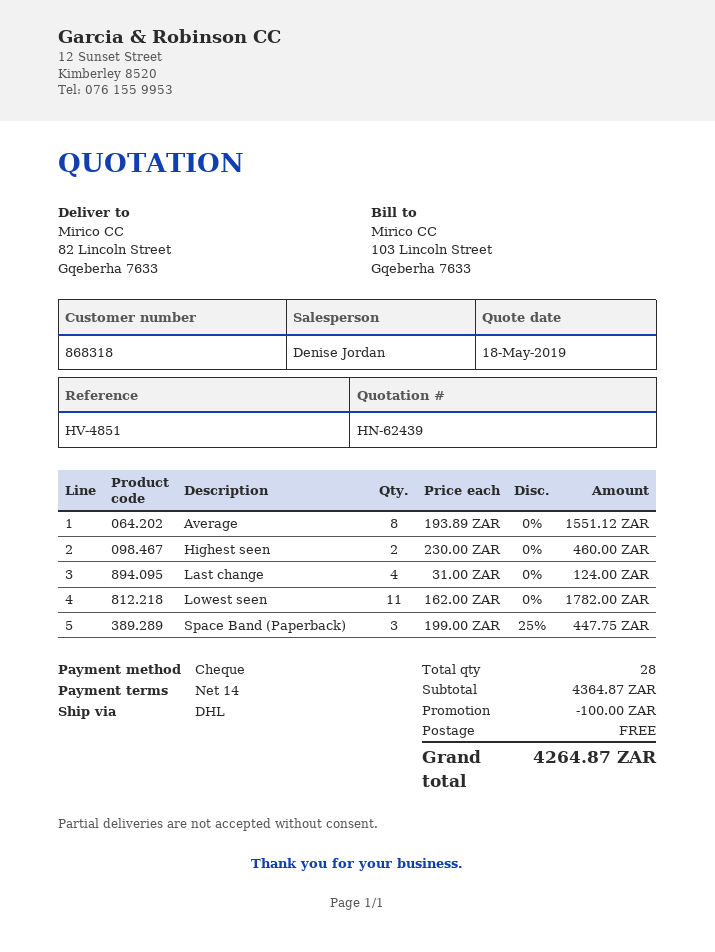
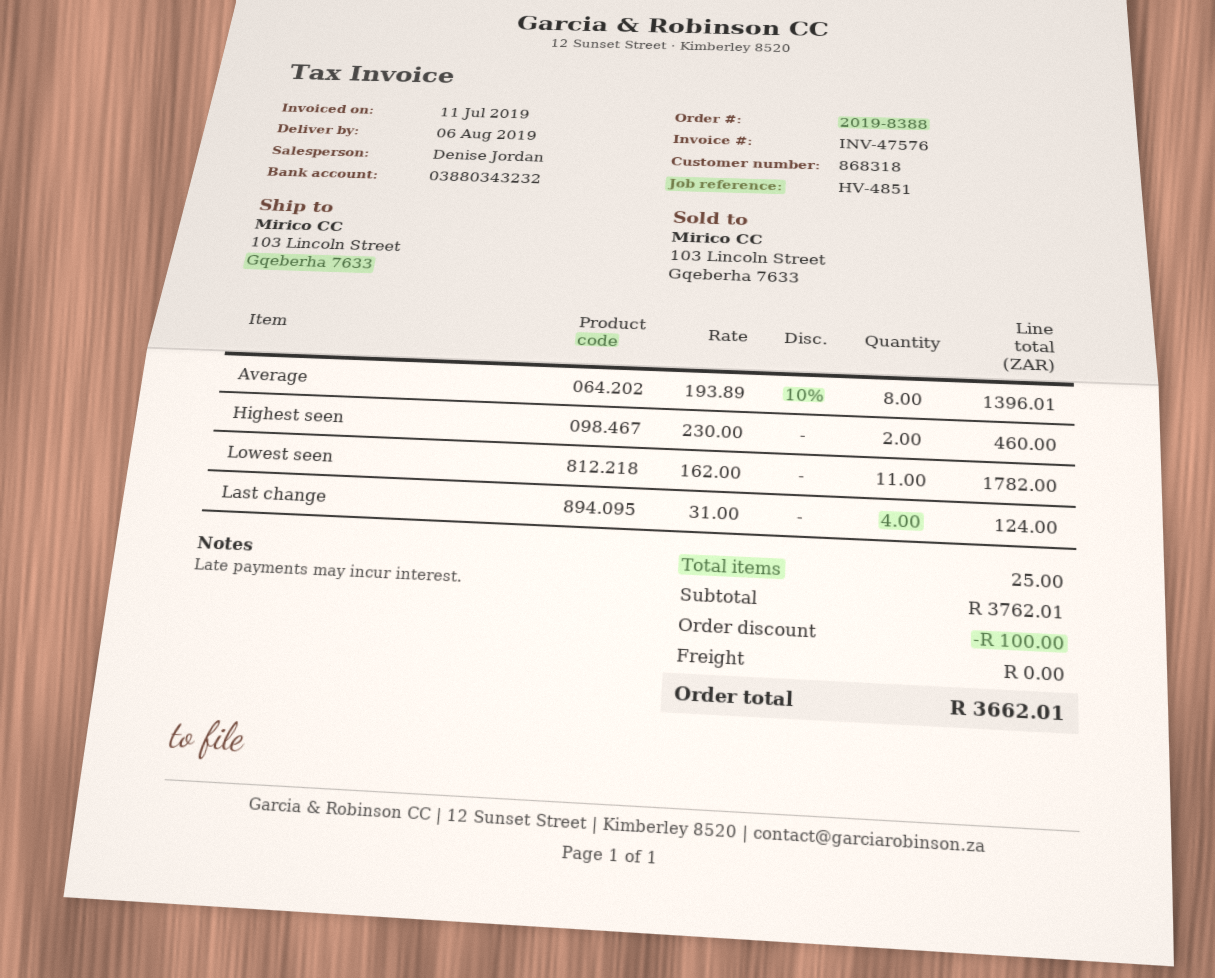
ship to: 82 Lincoln Street, Gqeberha 7633 -> 103 Lincoln Street, Gqeberha 7633
Average: 8 x 193.89 = 1551.12 -> 8 x 193.89 - 10% = 1396.01
Space Band (Paperback): 3 x 199.00 - 25% = 447.75 -> none
total quantity: 28 -> 25
subtotal: 4364.87 -> 3762.01
total: 4264.87 -> 3662.01

